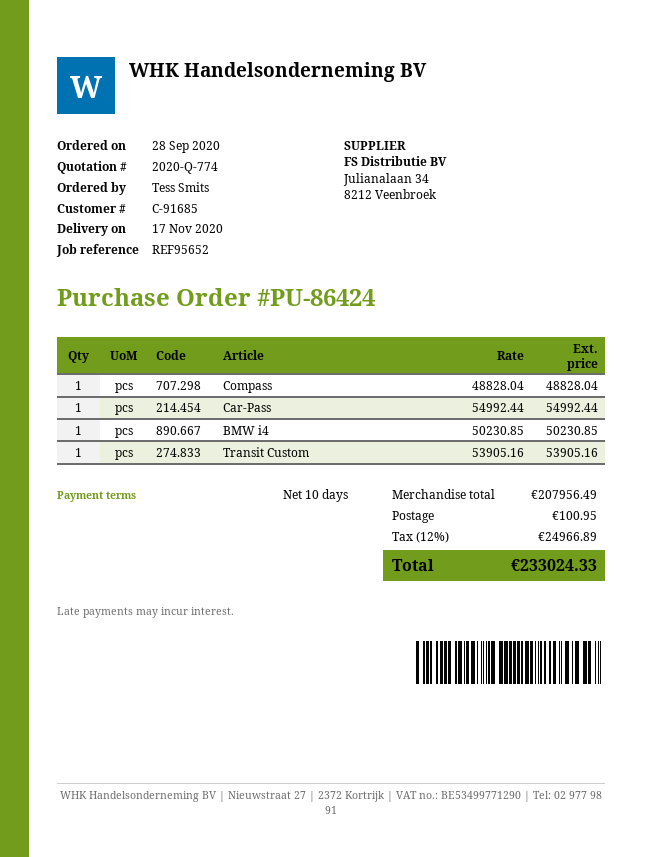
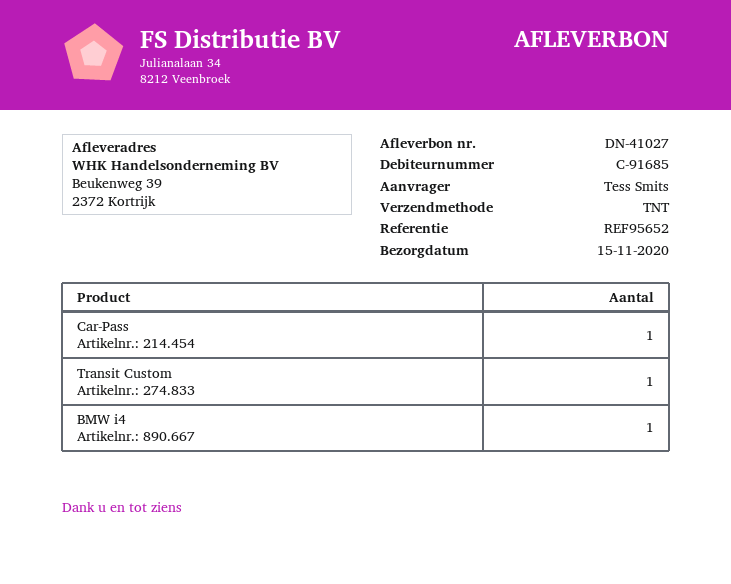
delivery date: 2020-11-17 -> 2020-11-15
Compass: 1 -> none

